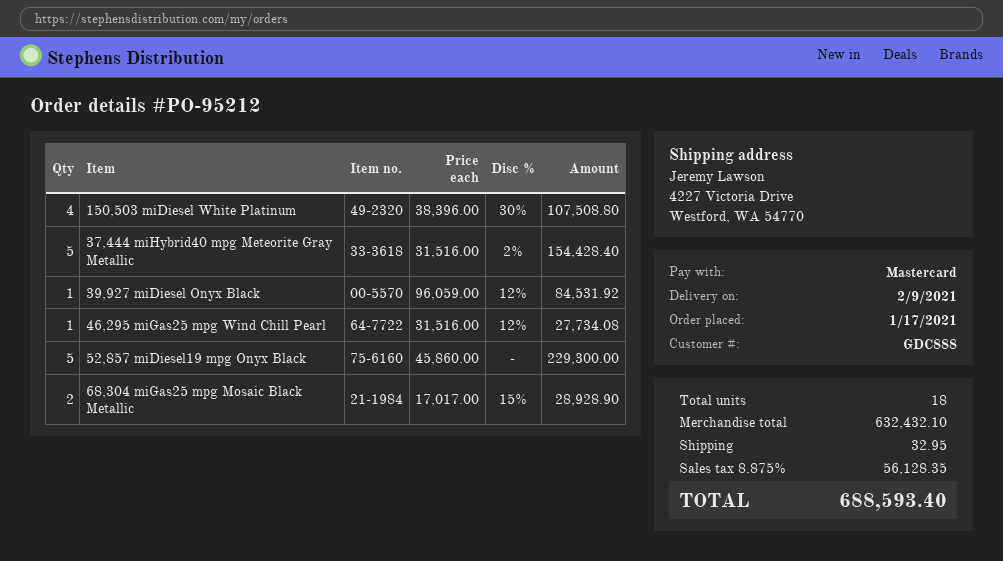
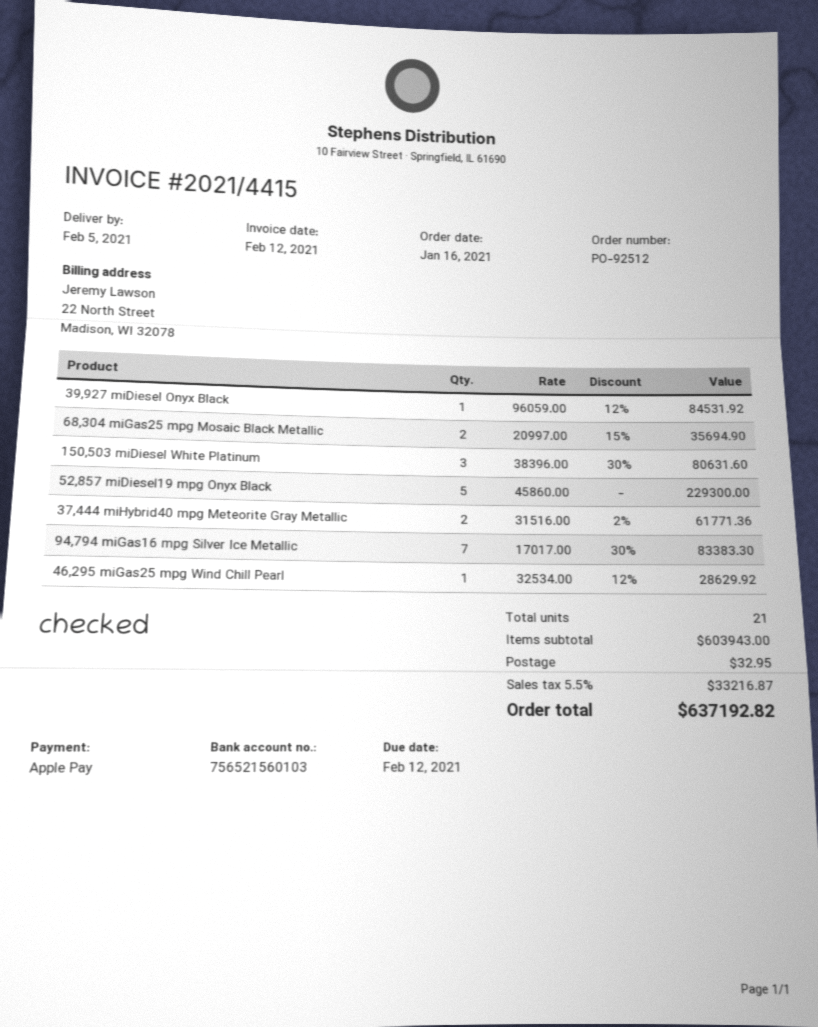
order number: PO-95212 -> PO-92512
order date: 2021-01-17 -> 2021-01-16
delivery date: 2021-02-09 -> 2021-02-05
payment method: Mastercard -> Apple Pay
150,503 miDiesel White Platinum: 4 x 38396.00 - 30% = 107508.80 -> 3 x 38396.00 - 30% = 80631.60
37,444 miHybrid40 mpg Meteorite Gray Metallic: 5 x 31516.00 - 2% = 154428.40 -> 2 x 31516.00 - 2% = 61771.36
46,295 miGas25 mpg Wind Chill Pearl: 1 x 31516.00 - 12% = 27734.08 -> 1 x 32534.00 - 12% = 28629.92
68,304 miGas25 mpg Mosaic Black Metallic: 2 x 17017.00 - 15% = 28928.90 -> 2 x 20997.00 - 15% = 35694.90
94,794 miGas16 mpg Silver Ice Metallic: none -> 7 x 17017.00 - 30% = 83383.30
total quantity: 18 -> 21
subtotal: 632432.10 -> 603943.00
tax: 8.875% = 56128.35 -> 5.5% = 33216.87
total: 688593.40 -> 637192.82

